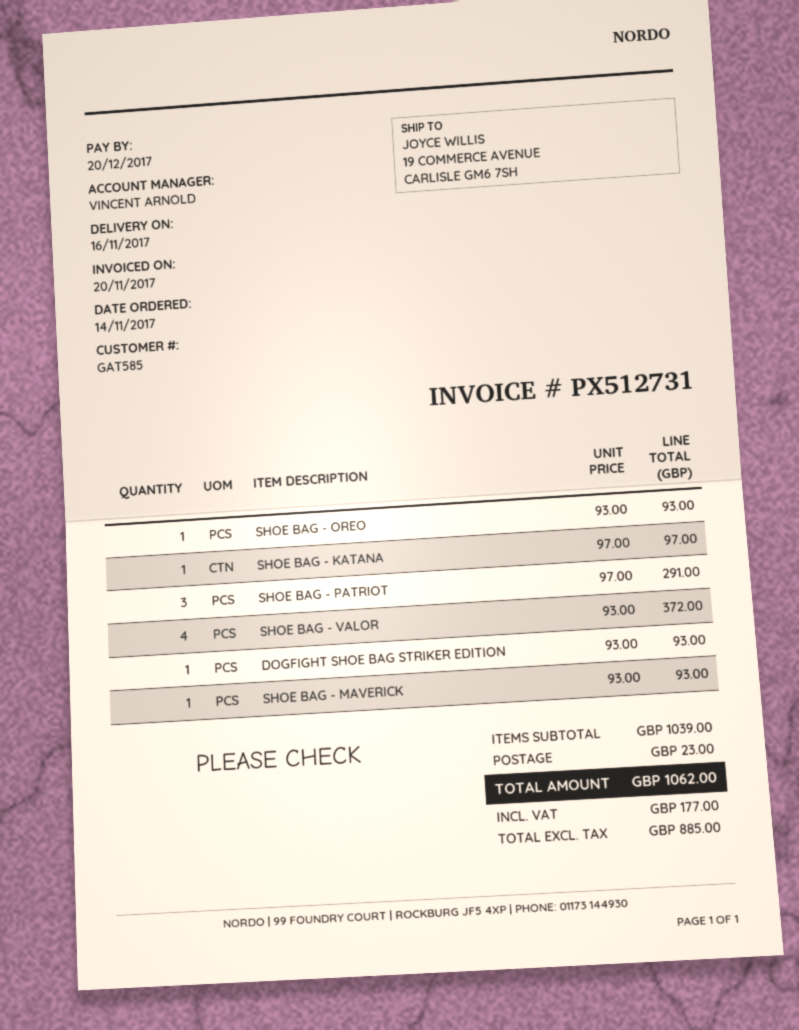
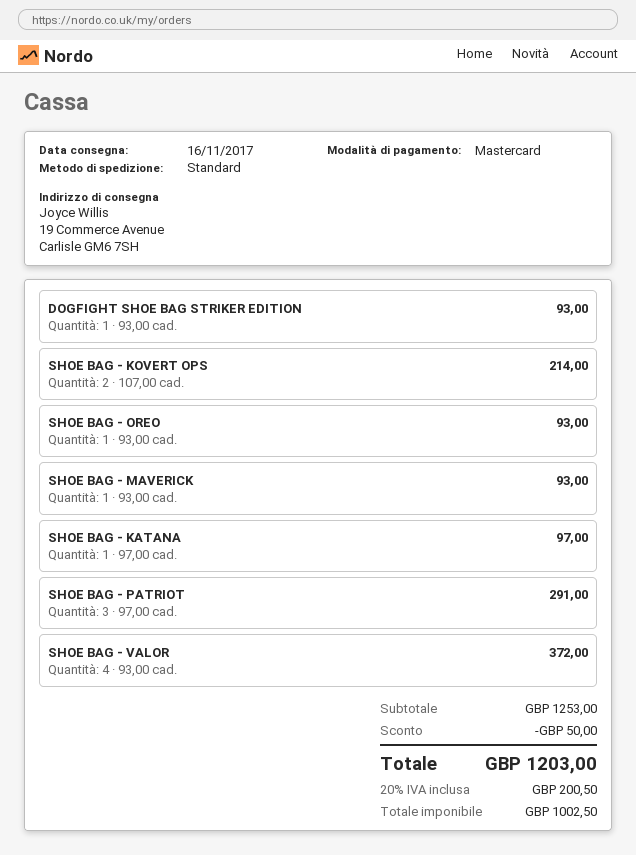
SHOE BAG - KOVERT OPS: none -> 2 x 107.00 = 214.00
subtotal: 1039.00 -> 1253.00
discount: none -> 50.00
shipping: 23.00 -> none
net: 885.00 -> 1002.50
tax: 177.00 -> 200.50
total: 1062.00 -> 1203.00

